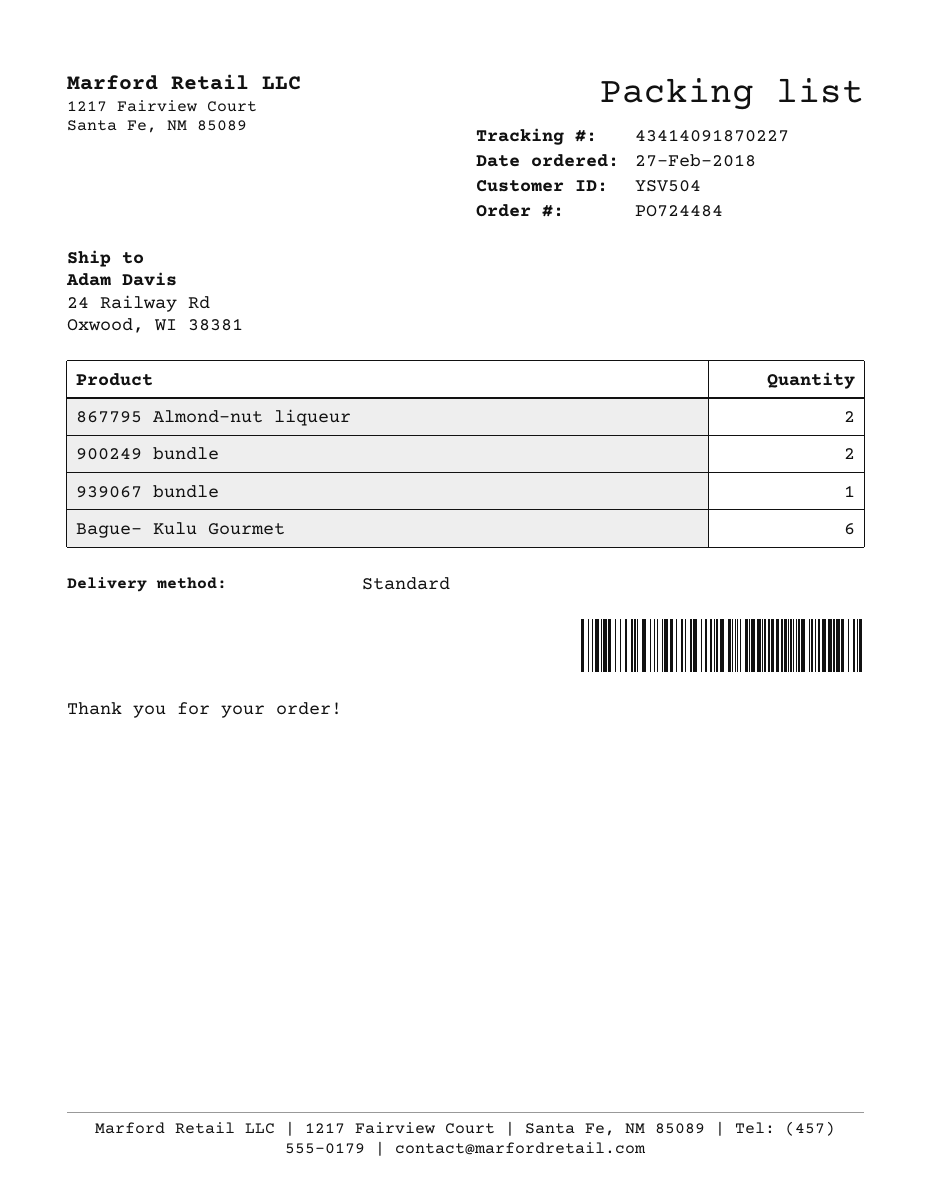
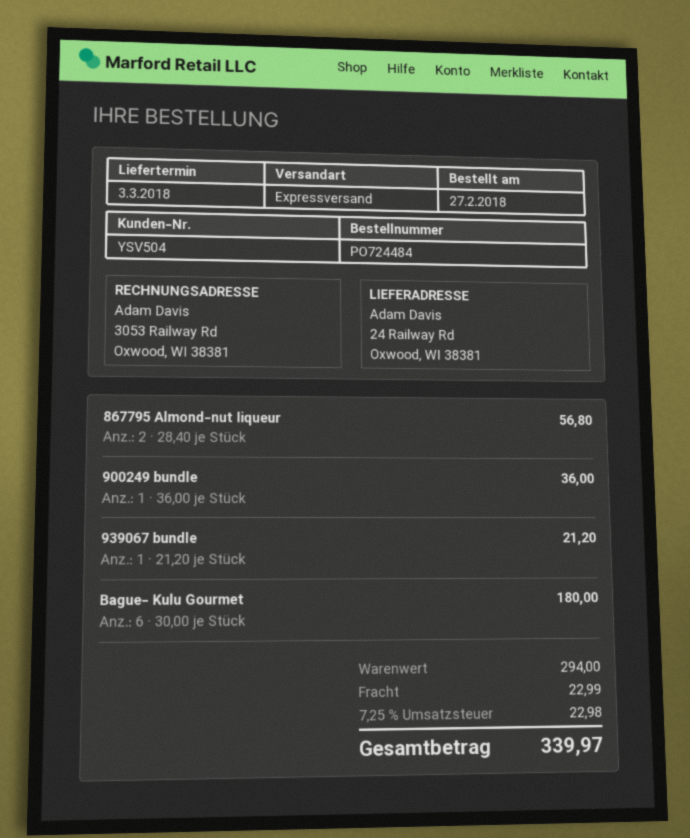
shipping method: standard -> express
900249 bundle: 2 -> 1

